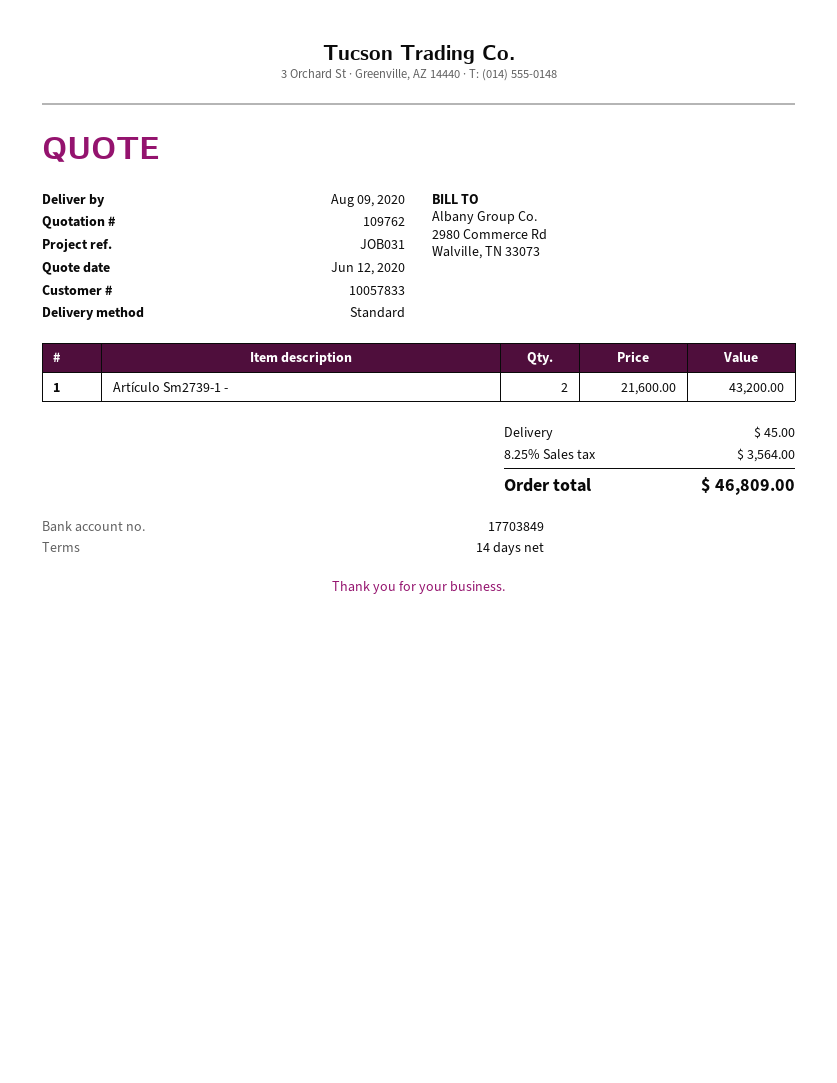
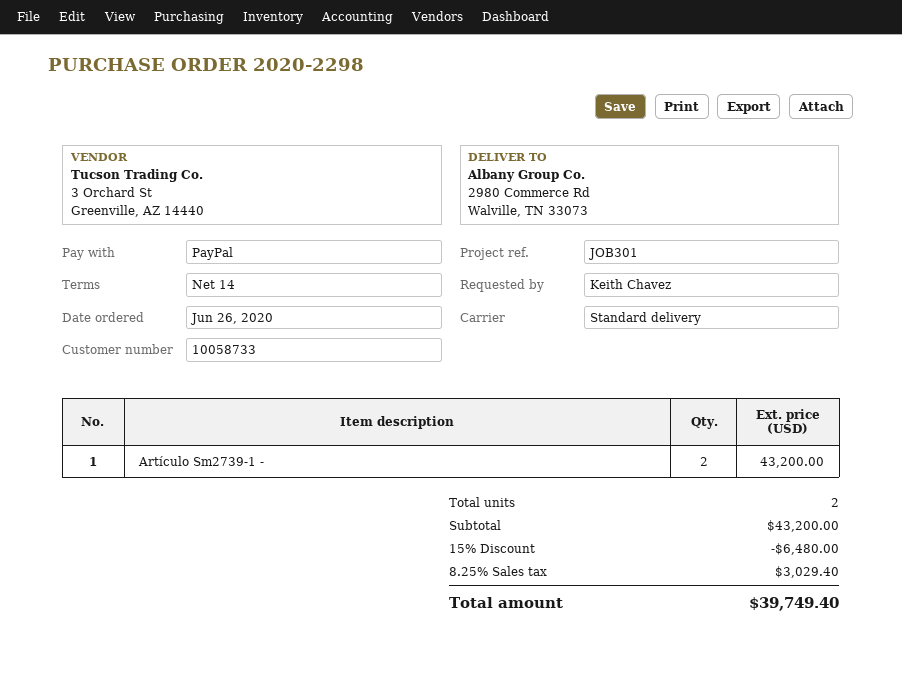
customer number: 10057833 -> 10058733
reference: JOB031 -> JOB301
discount: none -> 15% = 6480.00
shipping: 45.00 -> none
tax: 8.25% = 3564.00 -> 8.25% = 3029.40
total: 46809.00 -> 39749.40

